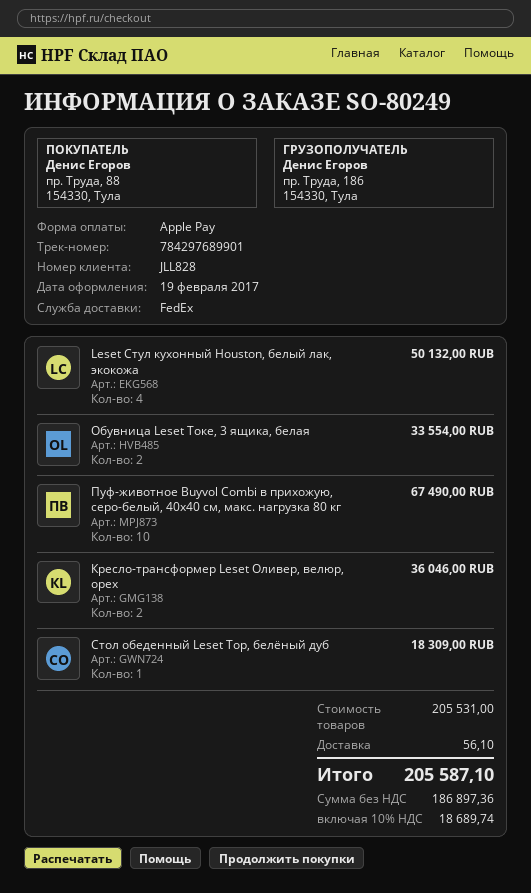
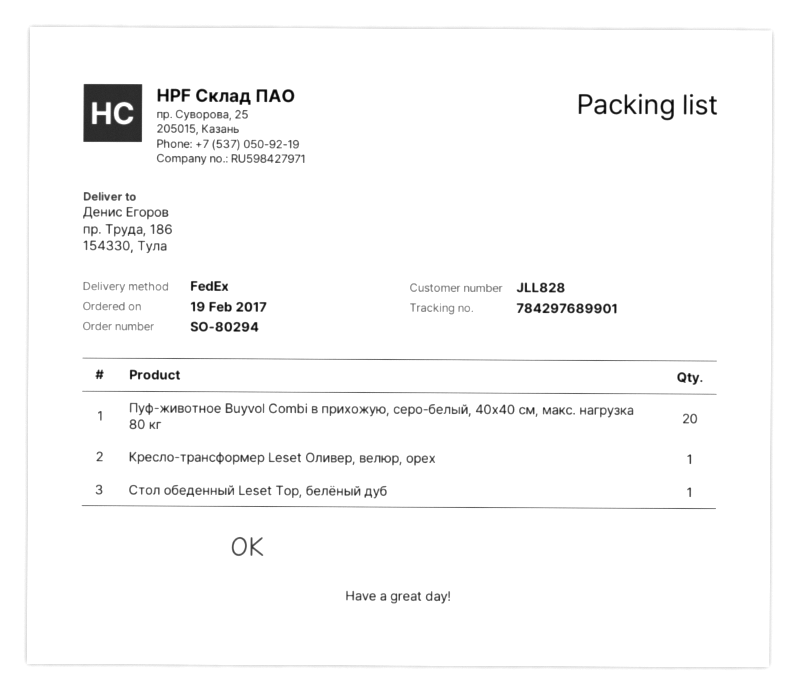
order number: SO-80249 -> SO-80294
Leset Стул кухонный Houston, белый лак, экокожа: 4 -> none
Обувница Leset Токе, 3 ящика, белая: 2 -> none
Пуф-животное Buyvol Combi в прихожую, серо-белый, 40x40 см, макс. нагрузка 80 кг: 10 -> 20
Кресло-трансформер Leset Оливер, велюр, орех: 2 -> 1

